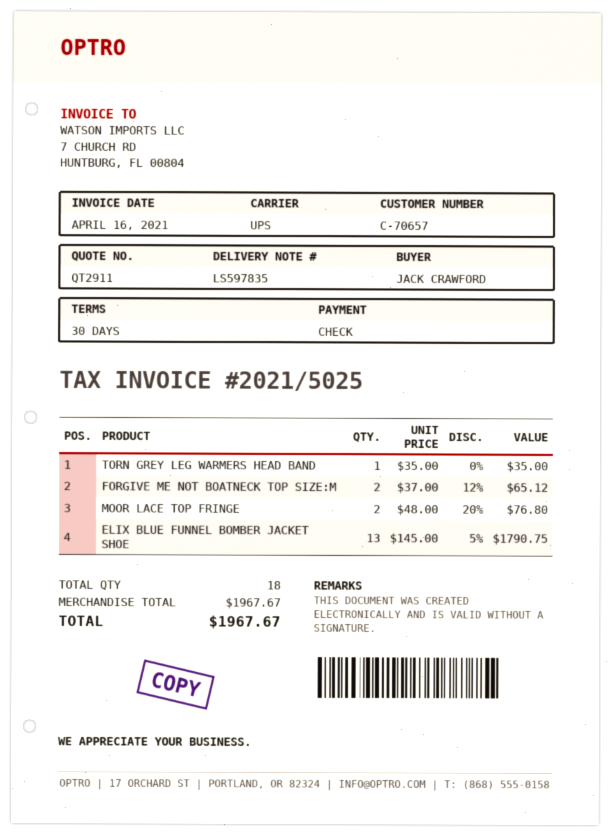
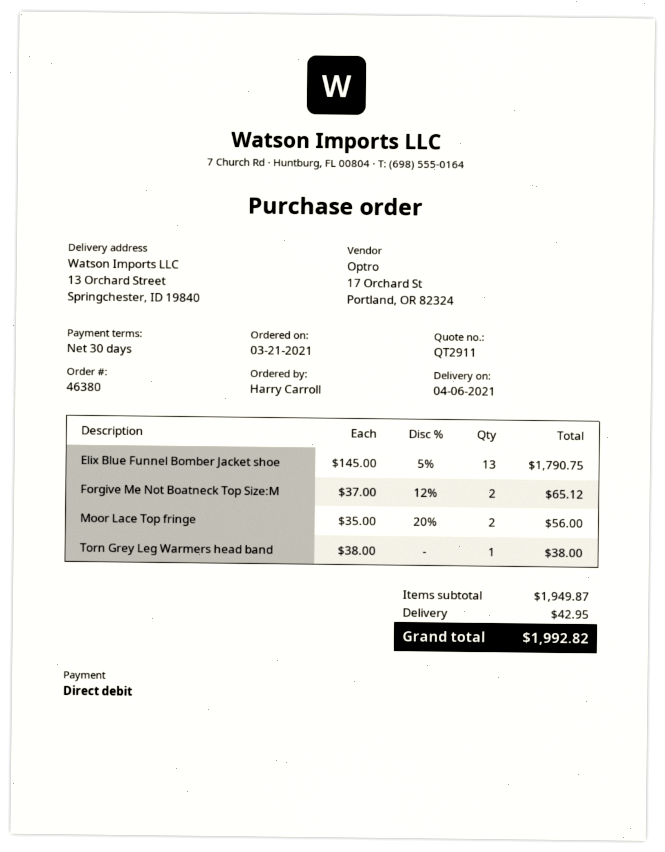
ordered by: JACK CRAWFORD -> Harry Carroll
payment method: cheque -> direct debit
TORN GREY LEG WARMERS HEAD BAND: 1 x 35.00 = 35.00 -> 1 x 38.00 = 38.00
MOOR LACE TOP FRINGE: 2 x 48.00 - 20% = 76.80 -> 2 x 35.00 - 20% = 56.00
subtotal: 1967.67 -> 1949.87
shipping: none -> 42.95
total: 1967.67 -> 1992.82

